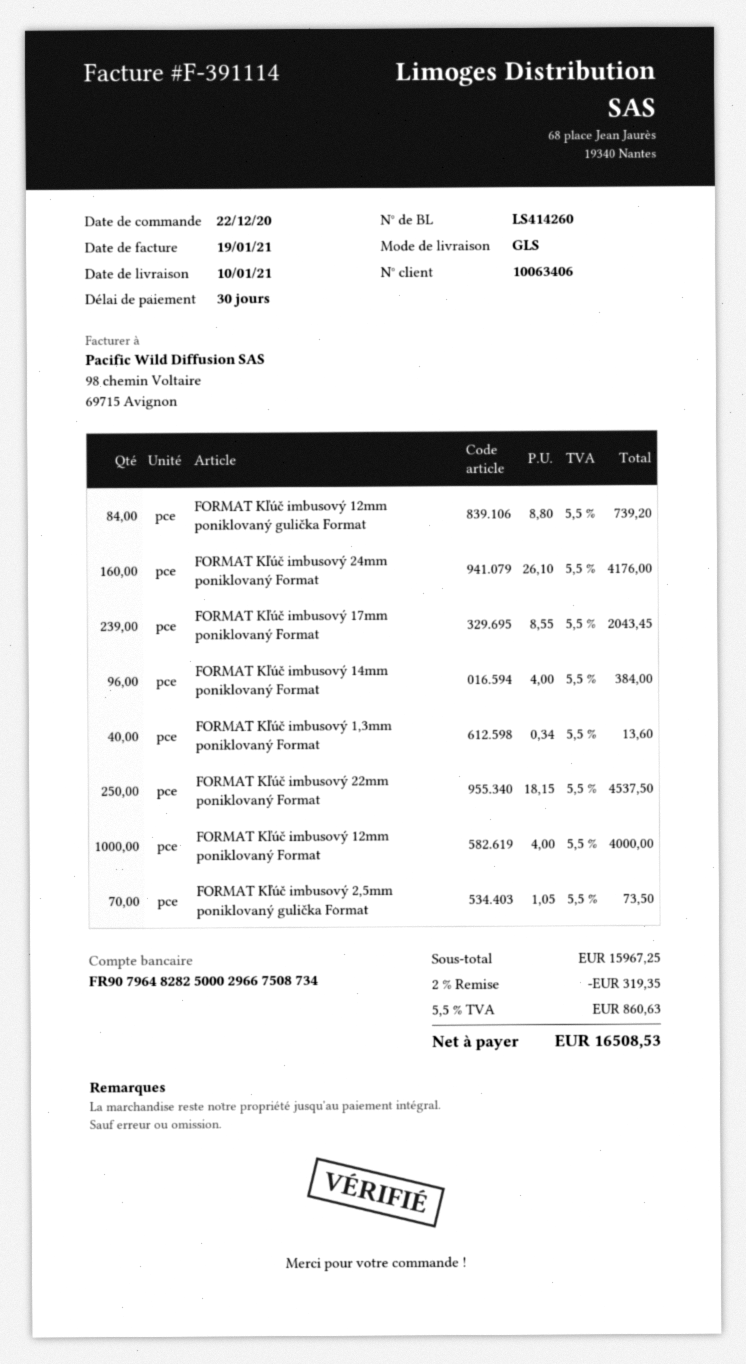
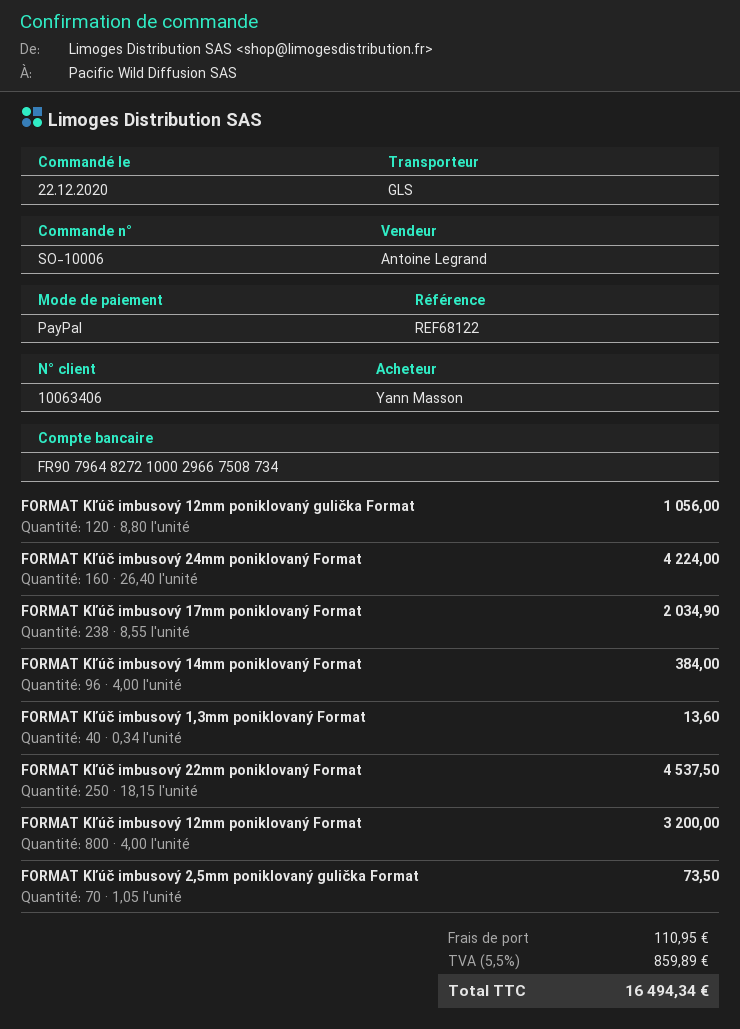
bank account: FR9079648282500029667508734 -> FR9079648272100029667508734
FORMAT Kľúč imbusový 12mm poniklovaný gulička Format: 84 x 8.80 = 739.20 -> 120 x 8.80 = 1056.00
FORMAT Kľúč imbusový 24mm poniklovaný Format: 160 x 26.10 = 4176.00 -> 160 x 26.40 = 4224.00
FORMAT Kľúč imbusový 17mm poniklovaný Format: 239 x 8.55 = 2043.45 -> 238 x 8.55 = 2034.90
FORMAT Kľúč imbusový 12mm poniklovaný Format: 1000 x 4.00 = 4000.00 -> 800 x 4.00 = 3200.00
discount: 2% = 319.35 -> none
shipping: none -> 110.95
tax: 5.5% = 860.63 -> 5.5% = 859.89
total: 16508.53 -> 16494.34

